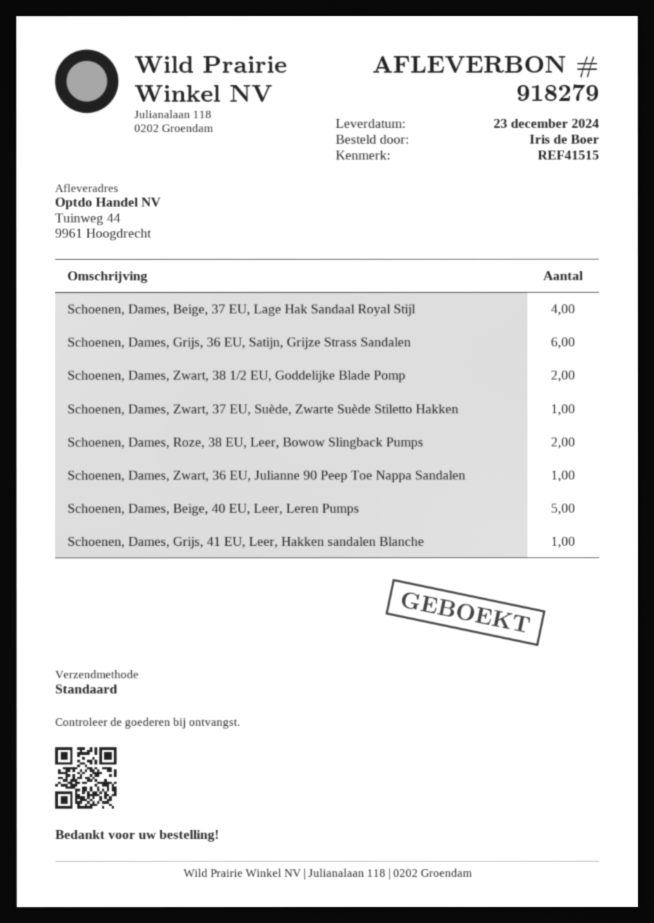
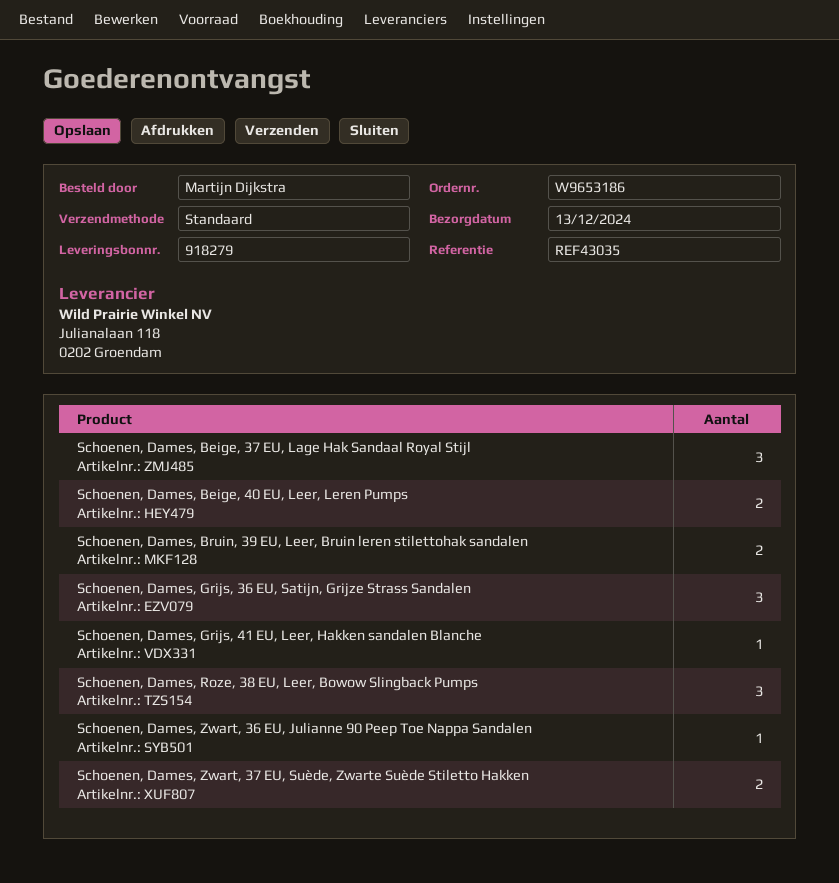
delivery date: 2024-12-23 -> 2024-12-13
reference: REF41515 -> REF43035
ordered by: Iris de Boer -> Martijn Dijkstra
Schoenen, Dames, Beige, 37 EU, Lage Hak Sandaal Royal Stijl: 4 -> 3
Schoenen, Dames, Grijs, 36 EU, Satijn, Grijze Strass Sandalen: 6 -> 3
Schoenen, Dames, Zwart, 38 1/2 EU, Goddelijke Blade Pomp: 2 -> none
Schoenen, Dames, Zwart, 37 EU, Suède, Zwarte Suède Stiletto Hakken: 1 -> 2
Schoenen, Dames, Roze, 38 EU, Leer, Bowow Slingback Pumps: 2 -> 3
Schoenen, Dames, Beige, 40 EU, Leer, Leren Pumps: 5 -> 2
Schoenen, Dames, Bruin, 39 EU, Leer, Bruin leren stilettohak sandalen: none -> 2

